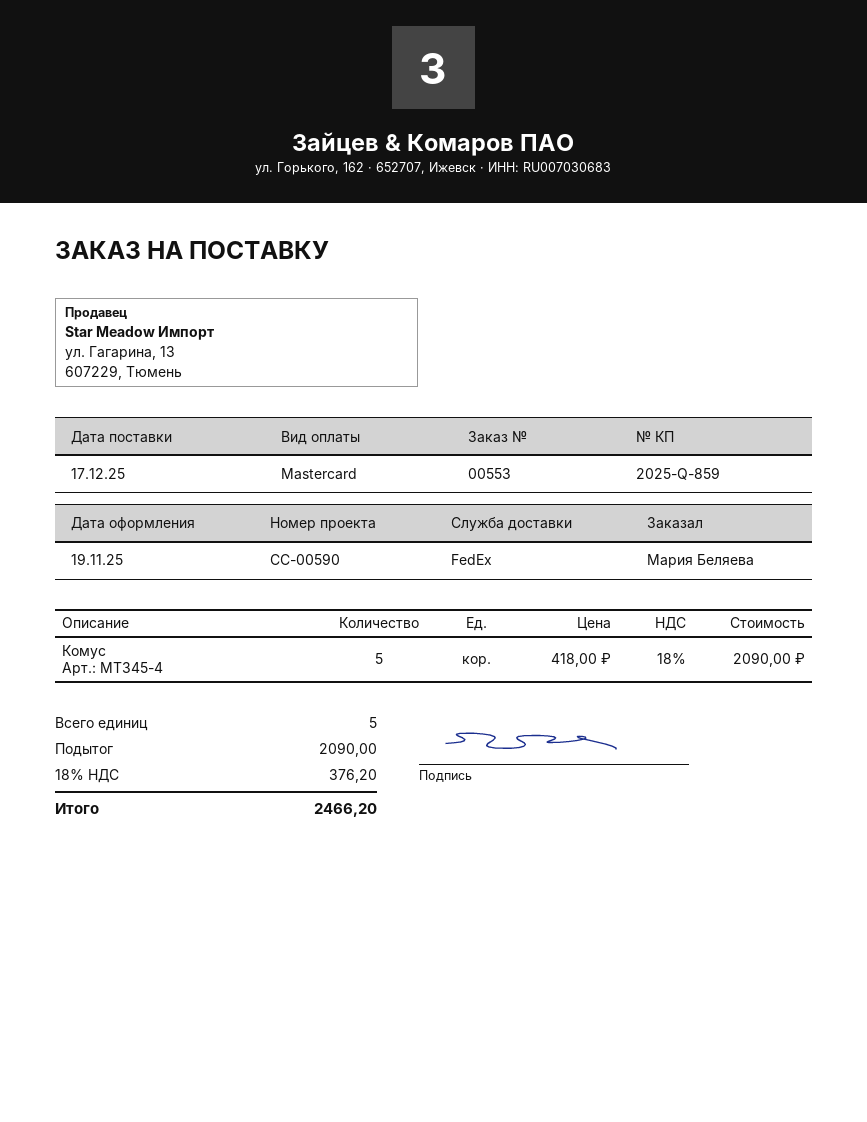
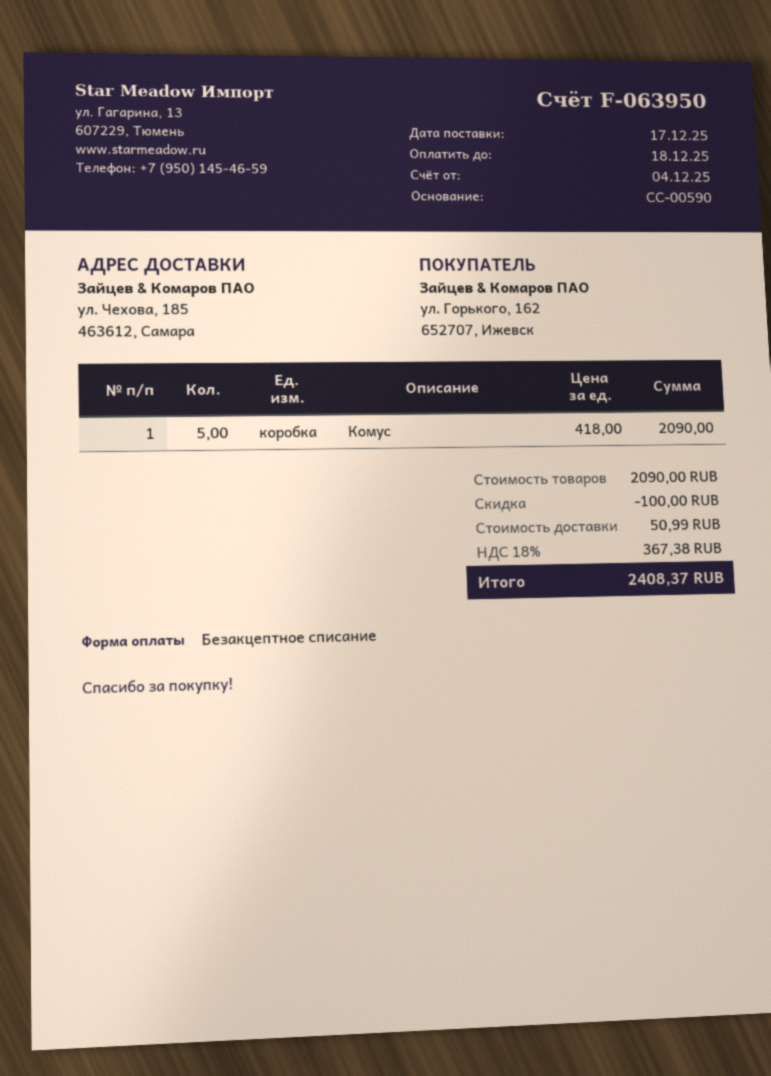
payment method: Mastercard -> direct debit
discount: none -> 100.00
shipping: none -> 50.99
tax: 18% = 376.20 -> 18% = 367.38
total: 2466.20 -> 2408.37

